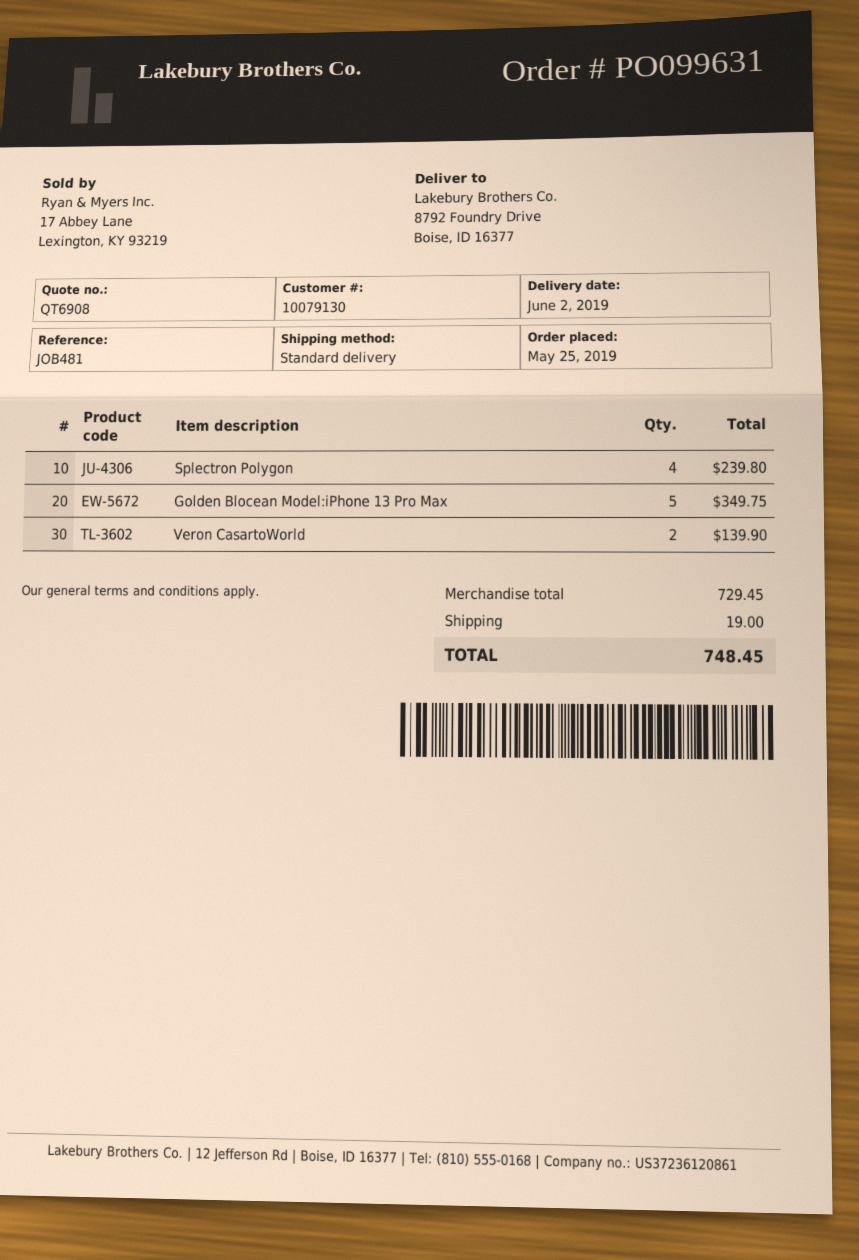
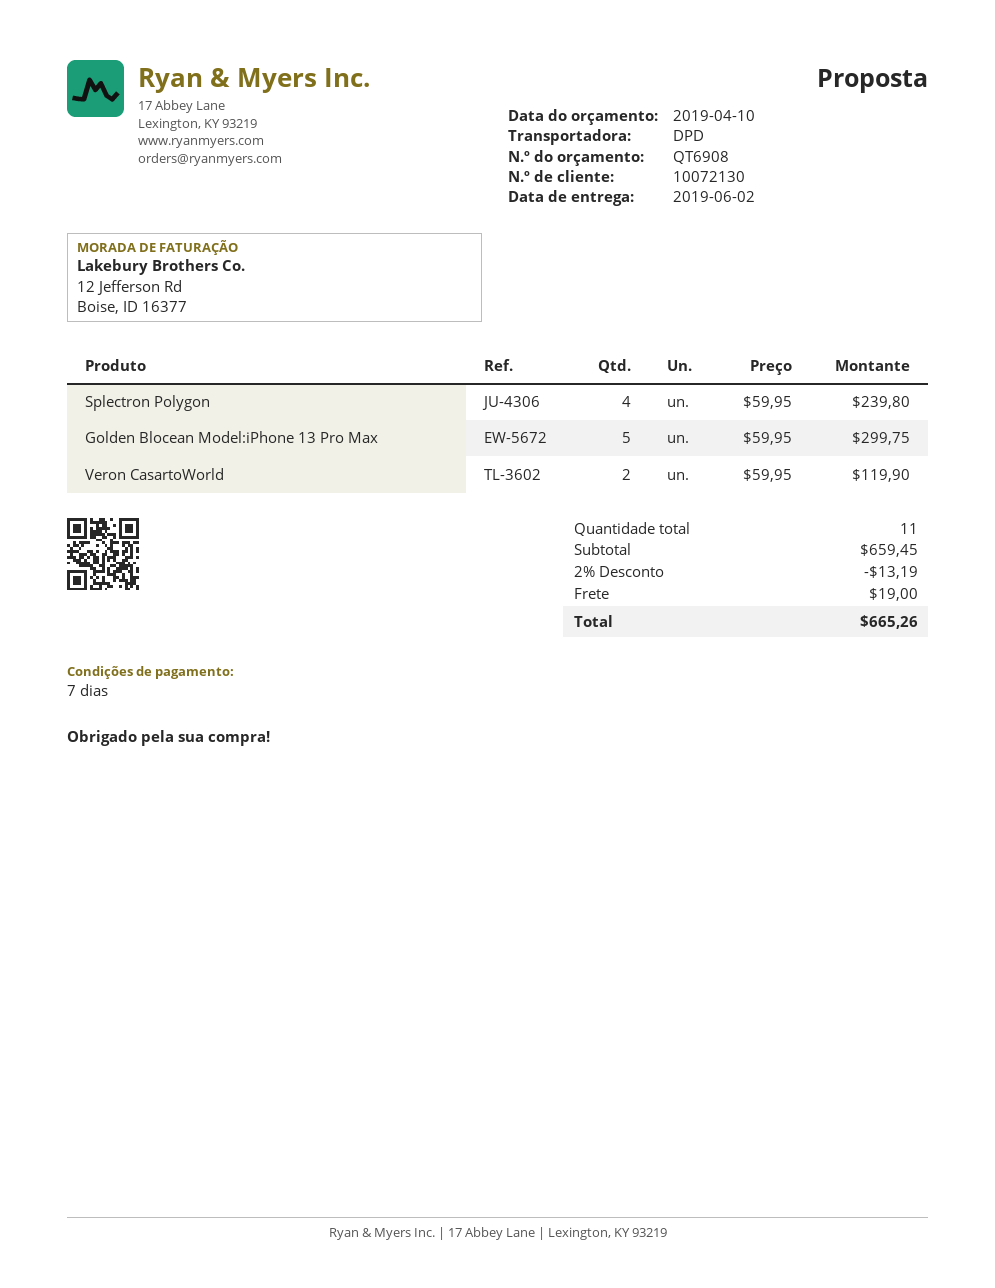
customer number: 10079130 -> 10072130
shipping method: standard -> DPD
Golden Blocean Model:iPhone 13 Pro Max: 5 for 349.75 -> 5 for 299.75
Veron CasartoWorld: 2 for 139.90 -> 2 for 119.90
subtotal: 729.45 -> 659.45
discount: none -> 2% = 13.19
total: 748.45 -> 665.26

